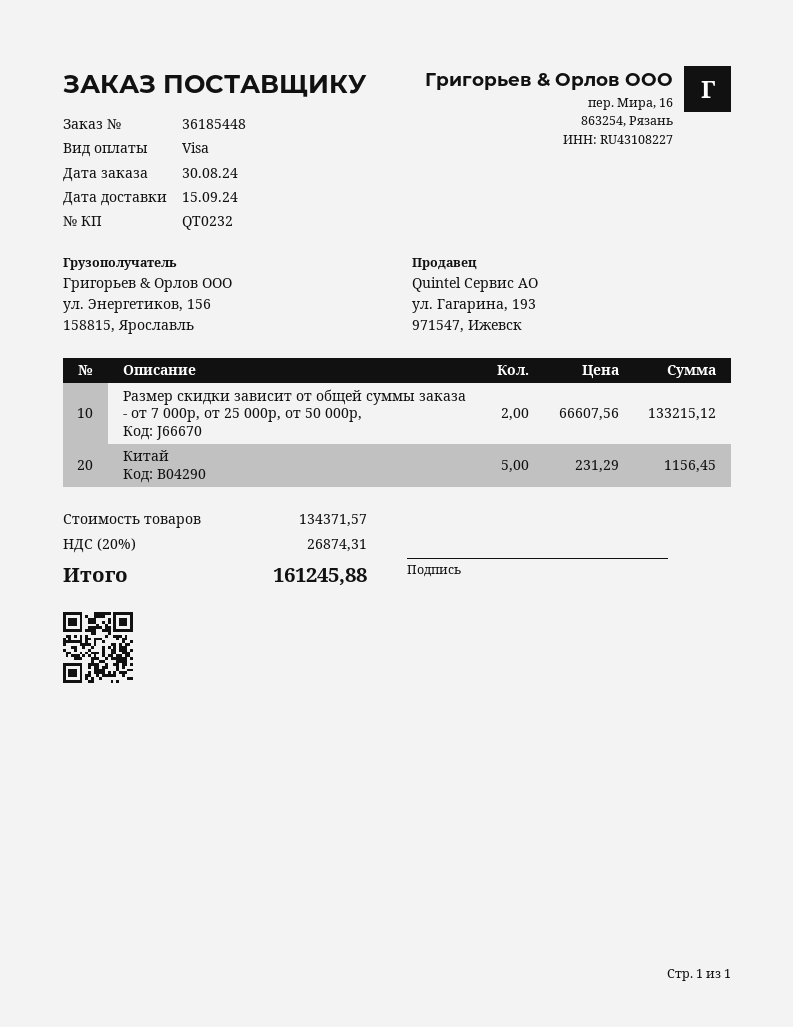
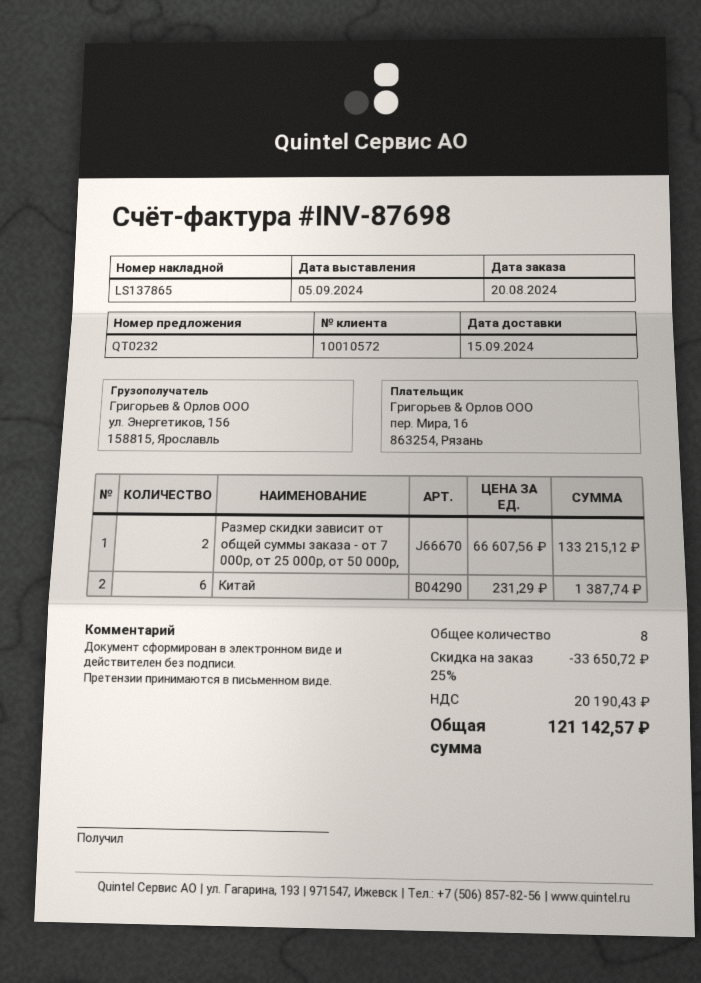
order date: 2024-08-30 -> 2024-08-20
Китай: 5 x 231.29 = 1156.45 -> 6 x 231.29 = 1387.74
discount: none -> 25% = 33650.72
tax: 26874.31 -> 20190.43
total: 161245.88 -> 121142.57

